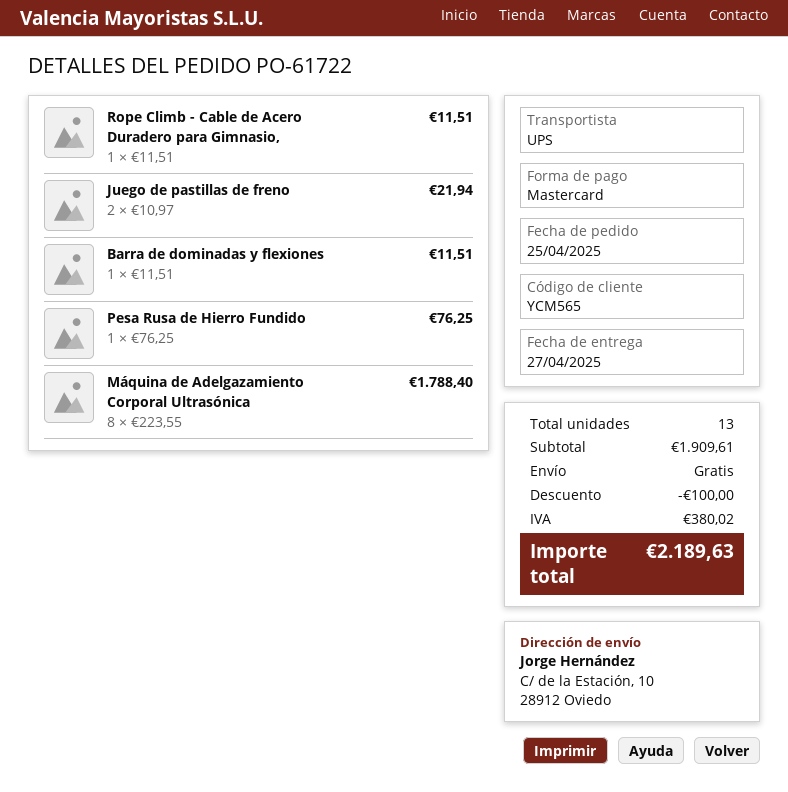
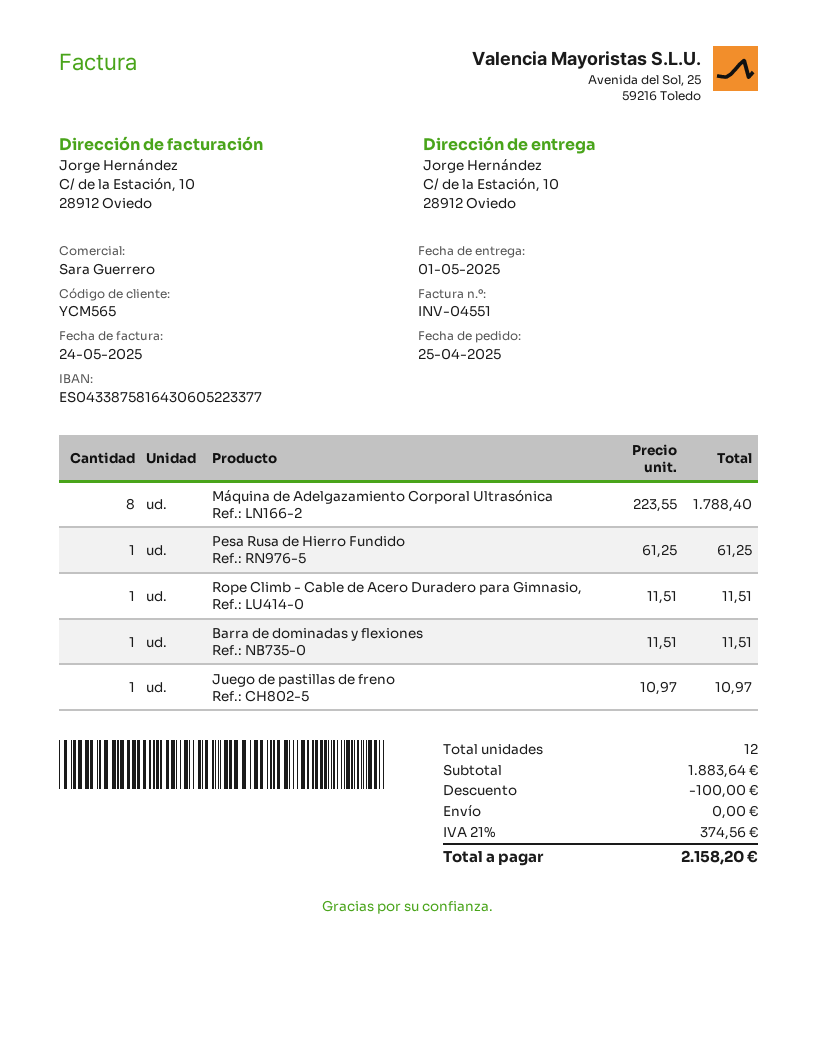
delivery date: 2025-04-27 -> 2025-05-01
Juego de pastillas de freno: 2 x 10.97 = 21.94 -> 1 x 10.97 = 10.97
Pesa Rusa de Hierro Fundido: 1 x 76.25 = 76.25 -> 1 x 61.25 = 61.25
total quantity: 13 -> 12
subtotal: 1909.61 -> 1883.64
tax: 380.02 -> 374.56
total: 2189.63 -> 2158.20

